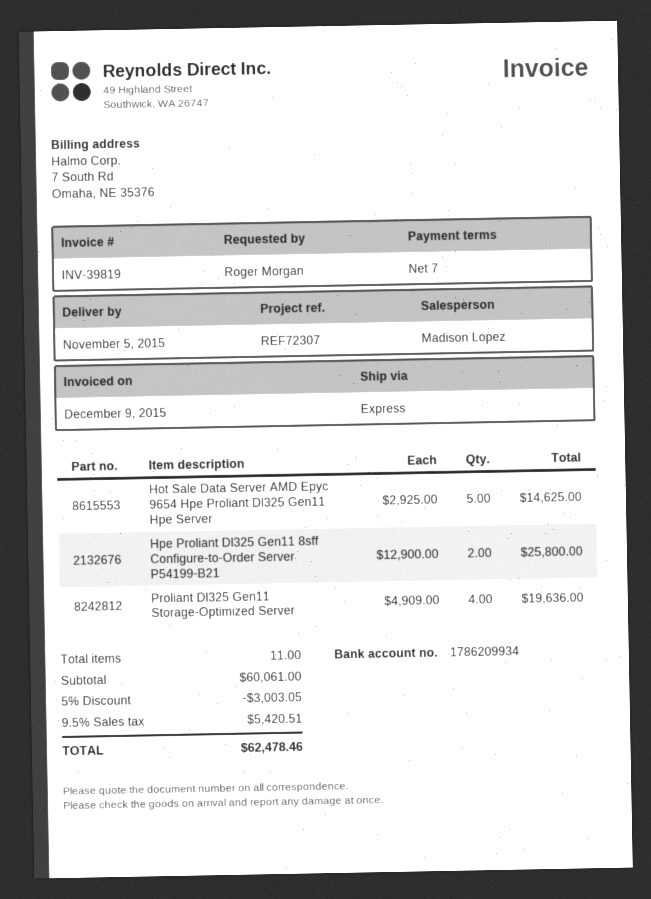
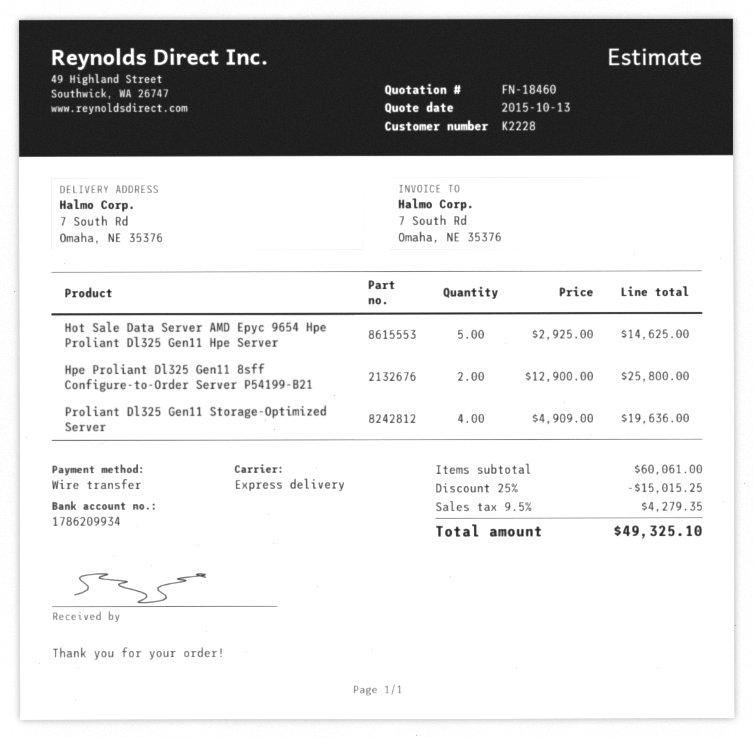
discount: 5% = 3003.05 -> 25% = 15015.25
tax: 9.5% = 5420.51 -> 9.5% = 4279.35
total: 62478.46 -> 49325.10

